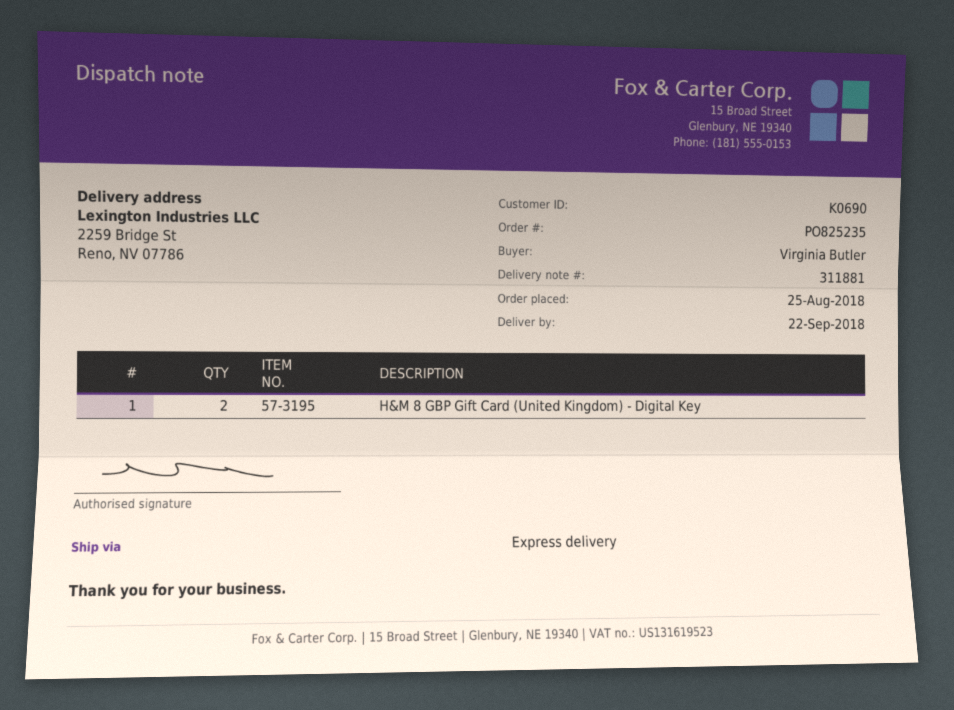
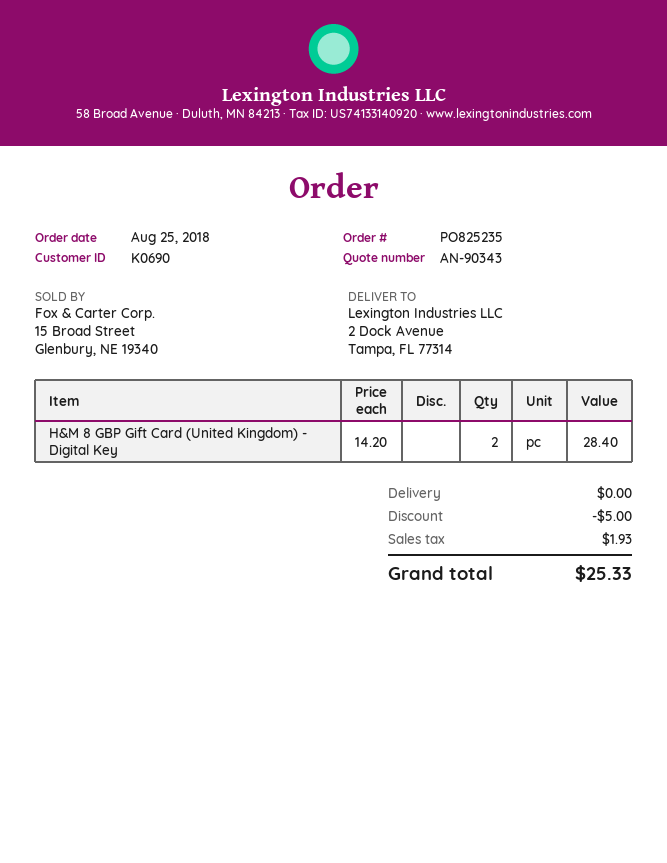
ship to: 2259 Bridge St, Reno, NV 07786 -> 2 Dock Avenue, Tampa, FL 77314

